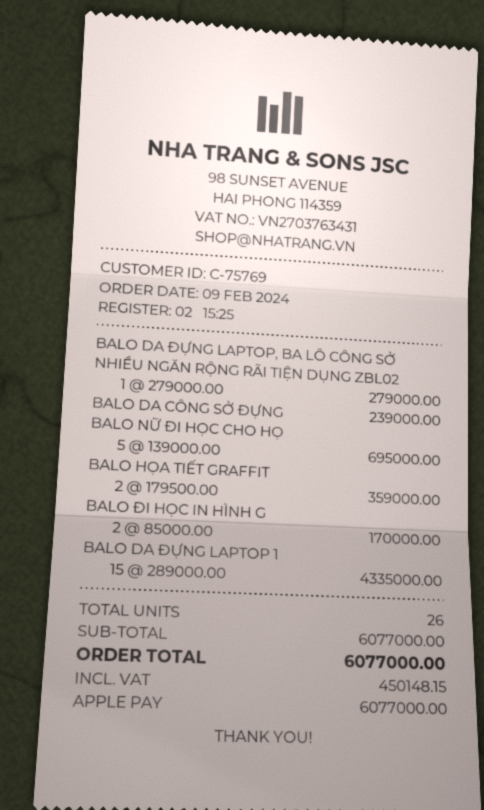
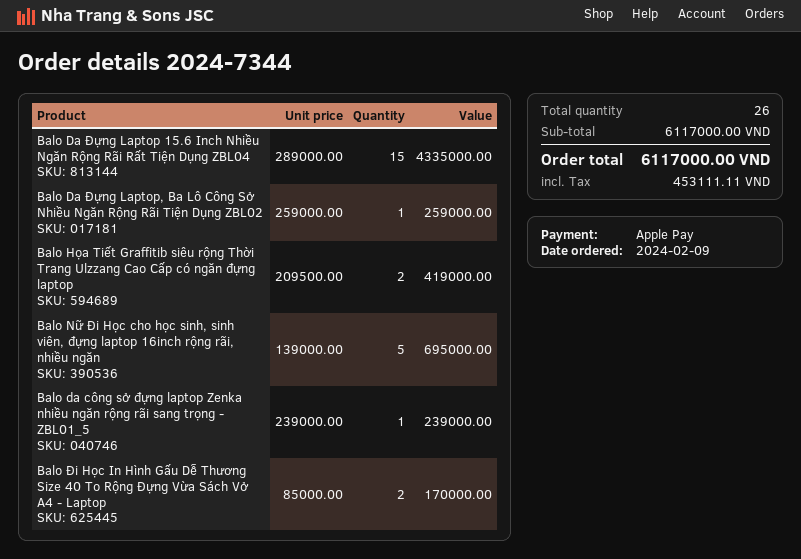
BALO DA ĐỰNG LAPTOP, BA LÔ CÔNG SỞ NHIỀU NGĂN RỘNG RÃI TIỆN DỤNG ZBL02: 1 x 279000.00 = 279000.00 -> 1 x 259000.00 = 259000.00
BALO HỌA TIẾT GRAFFIT: 2 x 179500.00 = 359000.00 -> 2 x 209500.00 = 419000.00
subtotal: 6077000.00 -> 6117000.00
tax: 450148.15 -> 453111.11
total: 6077000.00 -> 6117000.00

